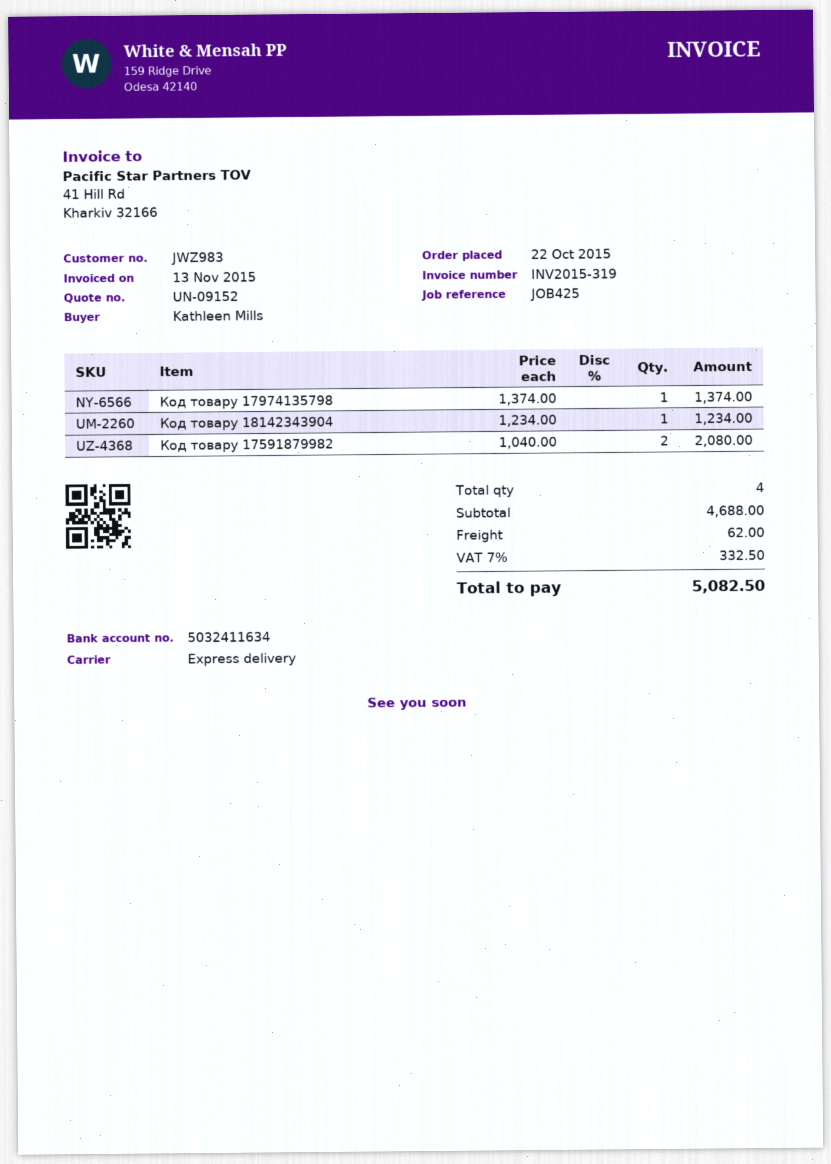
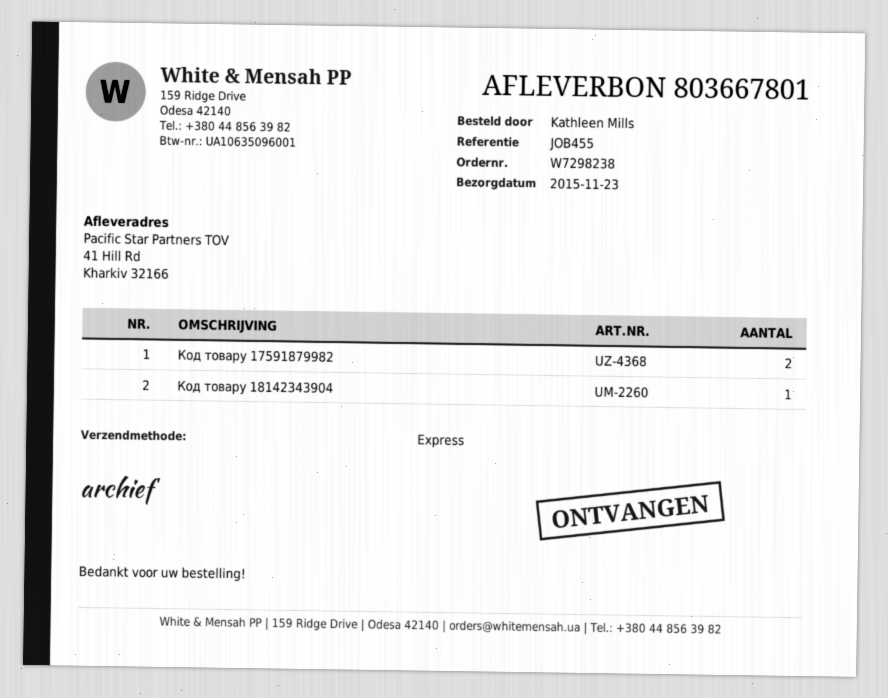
reference: JOB425 -> JOB455
Код товару 17974135798: 1 -> none

